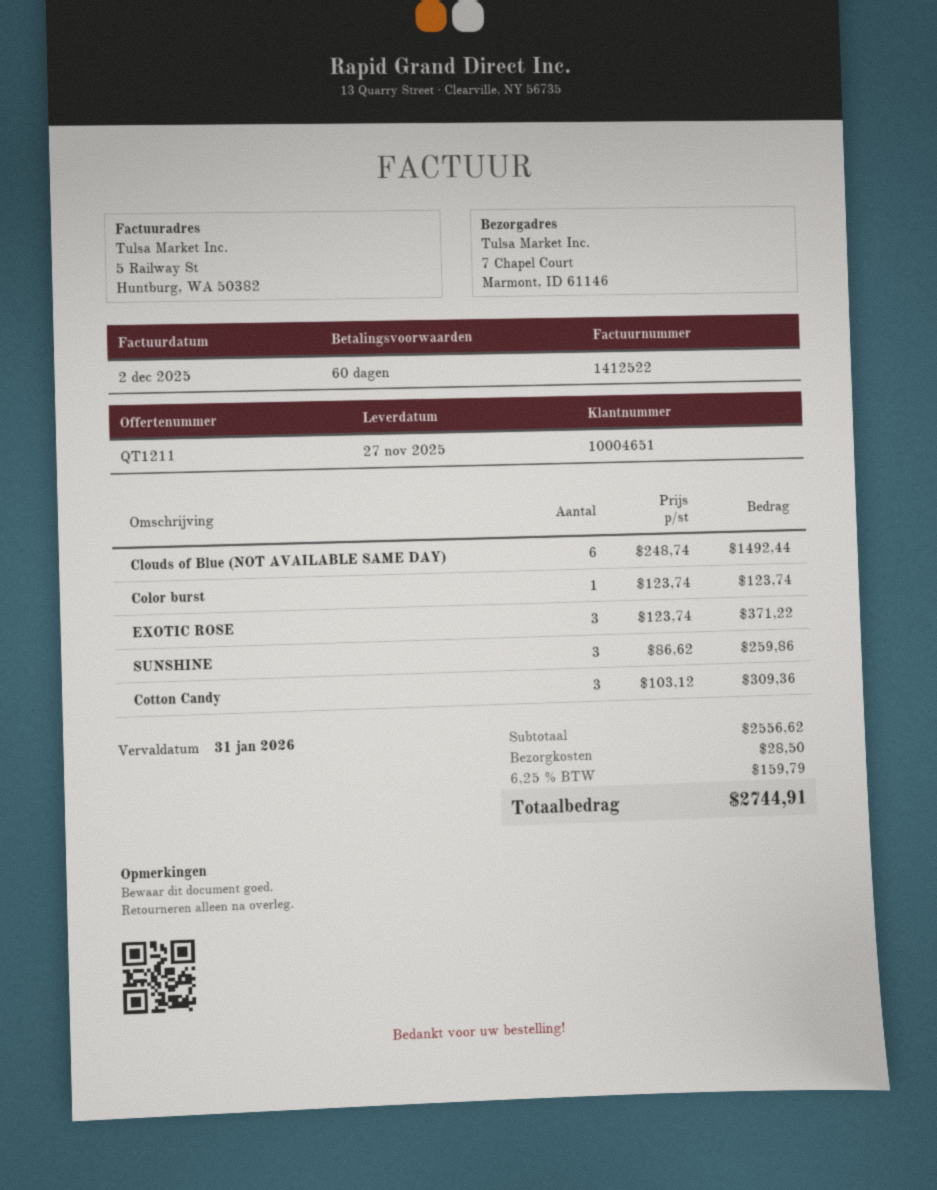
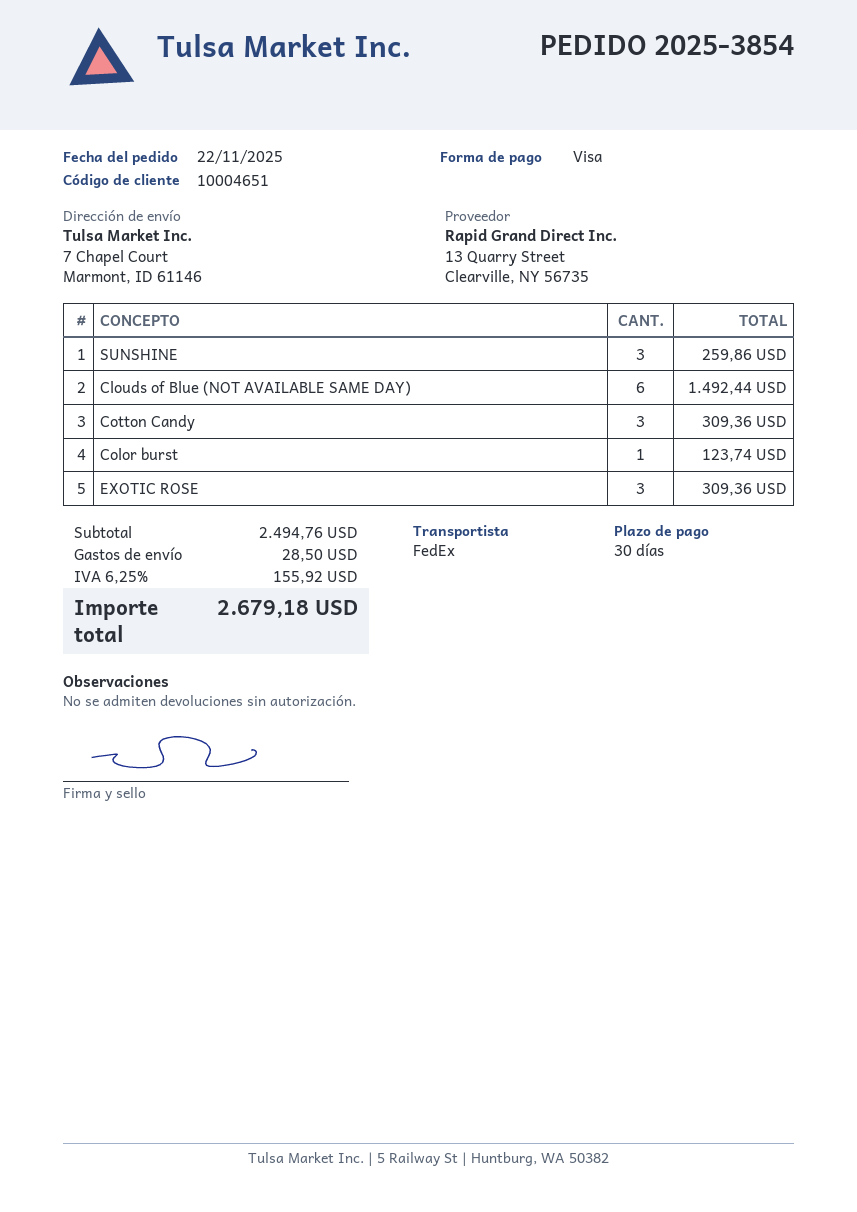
payment terms: 60 days -> 30 days
EXOTIC ROSE: 3 for 371.22 -> 3 for 309.36
subtotal: 2556.62 -> 2494.76
tax: 6.25% = 159.79 -> 6.25% = 155.92
total: 2744.91 -> 2679.18

